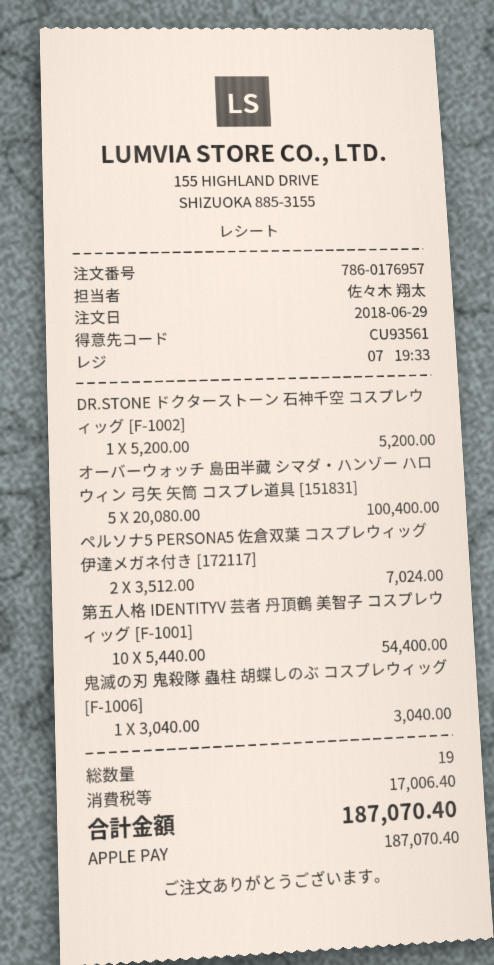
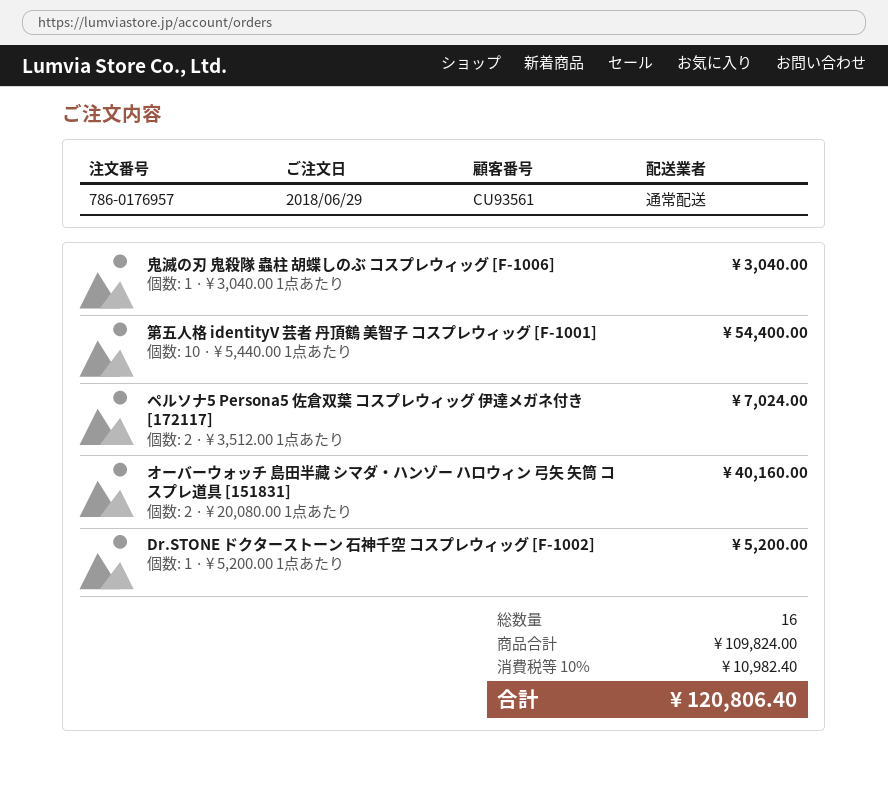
オーバーウォッチ 島田半藏 シマダ・ハンゾー ハロウィン 弓矢 矢筒 コスプレ道具 [151831]: 5 x 20080.00 = 100400.00 -> 2 x 20080.00 = 40160.00
total quantity: 19 -> 16
tax: 17006.40 -> 10982.40
total: 187070.40 -> 120806.40

